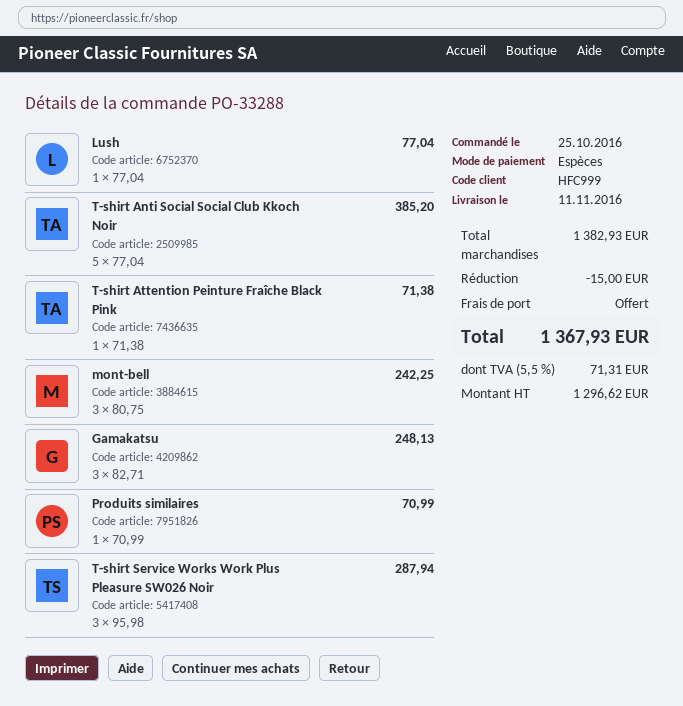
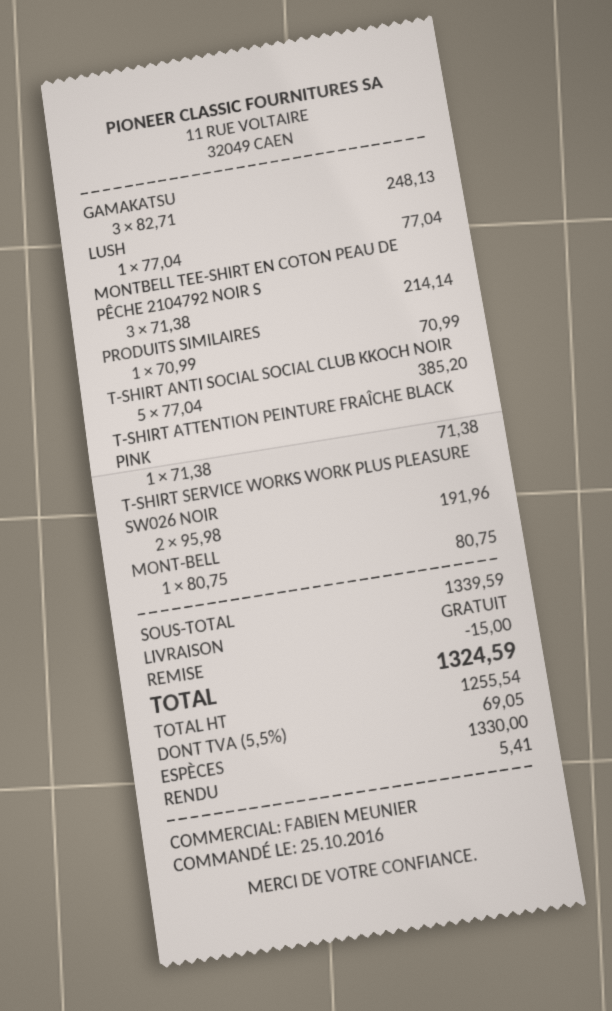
mont-bell: 3 x 80.75 = 242.25 -> 1 x 80.75 = 80.75
T-shirt Service Works Work Plus Pleasure SW026 Noir: 3 x 95.98 = 287.94 -> 2 x 95.98 = 191.96
MONTBELL TEE-SHIRT EN COTON PEAU DE PÊCHE 2104792 NOIR S: none -> 3 x 71.38 = 214.14
subtotal: 1382.93 -> 1339.59
net: 1296.62 -> 1255.54
tax: 5.5% = 71.31 -> 5.5% = 69.05
total: 1367.93 -> 1324.59

